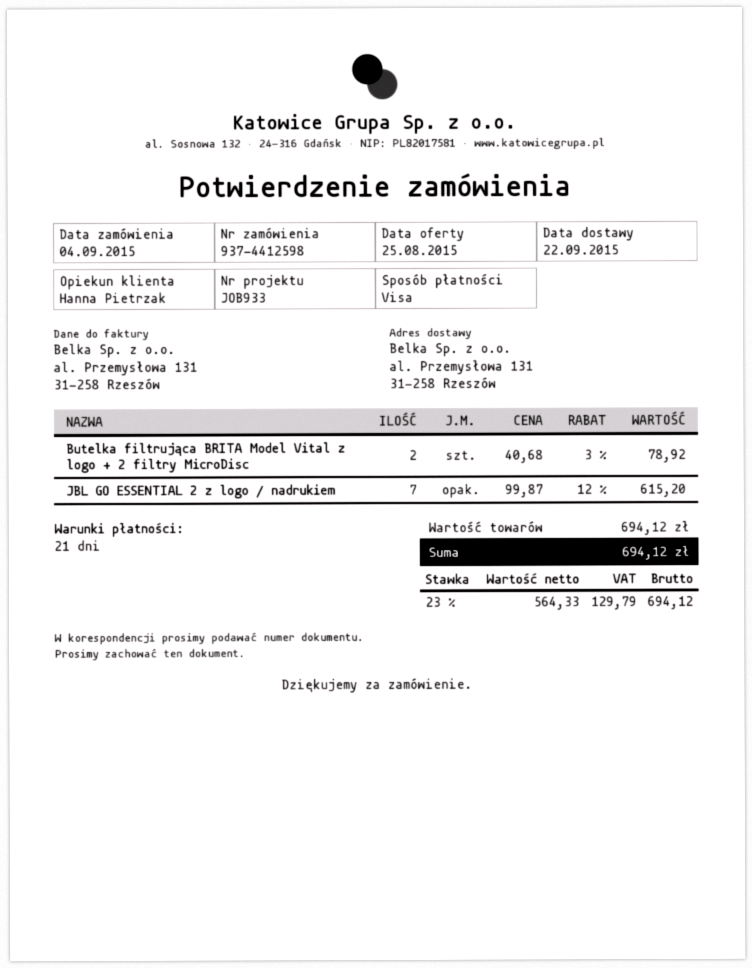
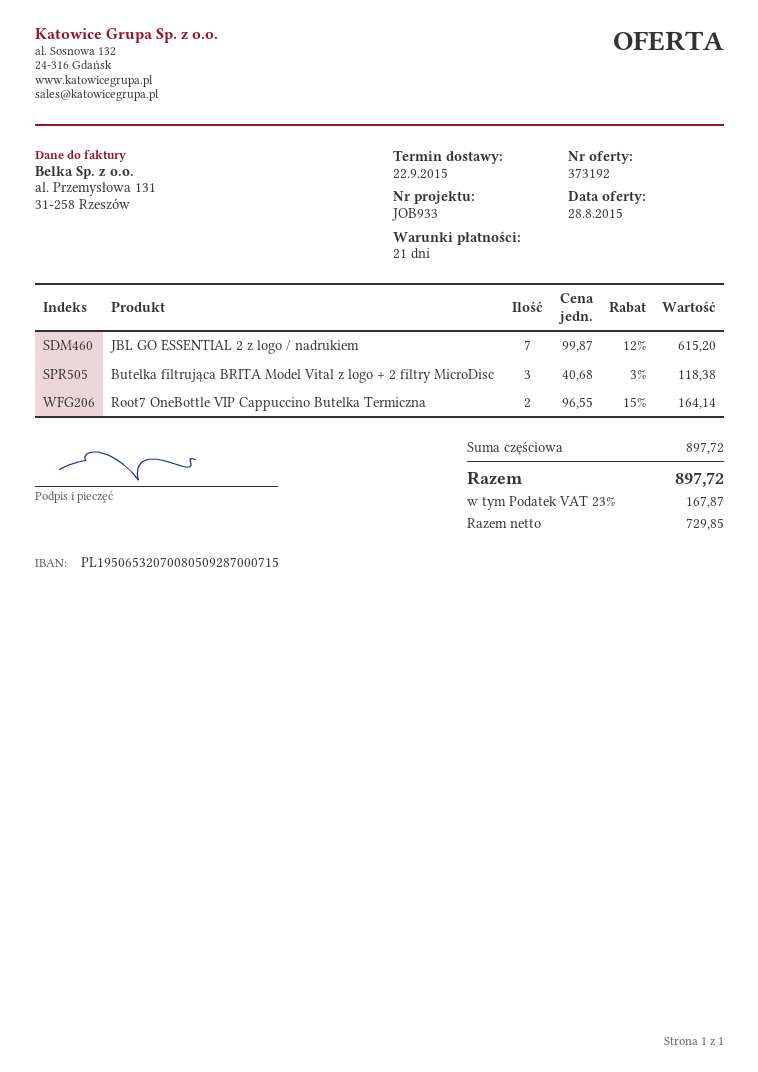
quote date: 2015-08-25 -> 2015-08-28
Butelka filtrująca BRITA Model Vital z logo + 2 filtry MicroDisc: 2 x 40.68 - 3% = 78.92 -> 3 x 40.68 - 3% = 118.38
Root7 OneBottle VIP Cappuccino Butelka Termiczna: none -> 2 x 96.55 - 15% = 164.14
subtotal: 694.12 -> 897.72
net: 564.33 -> 729.85
tax: 23% = 129.79 -> 23% = 167.87
total: 694.12 -> 897.72

